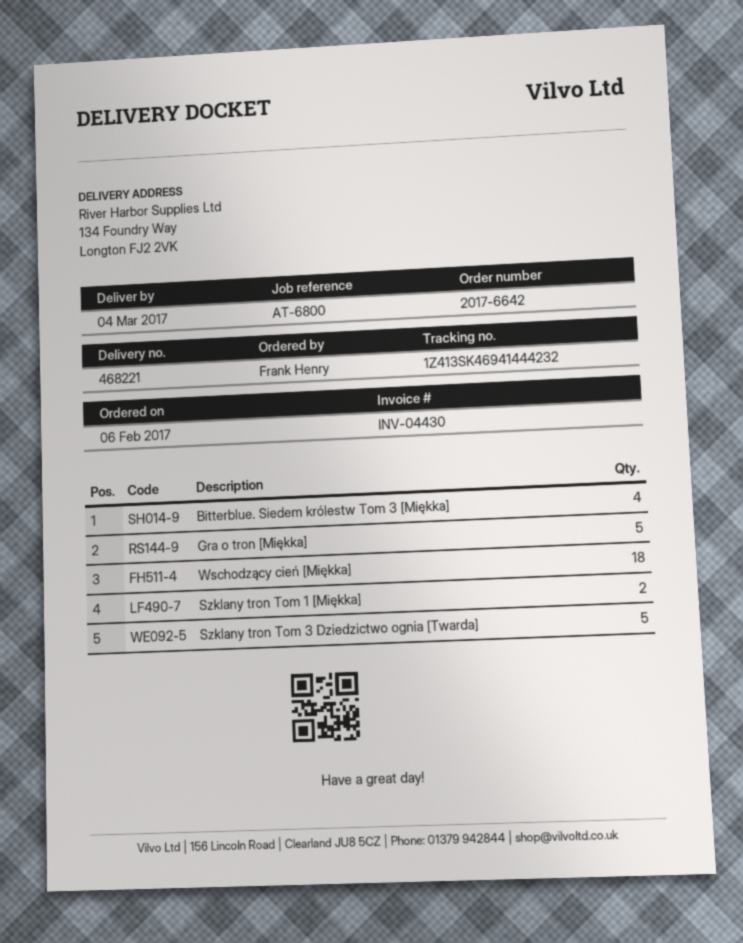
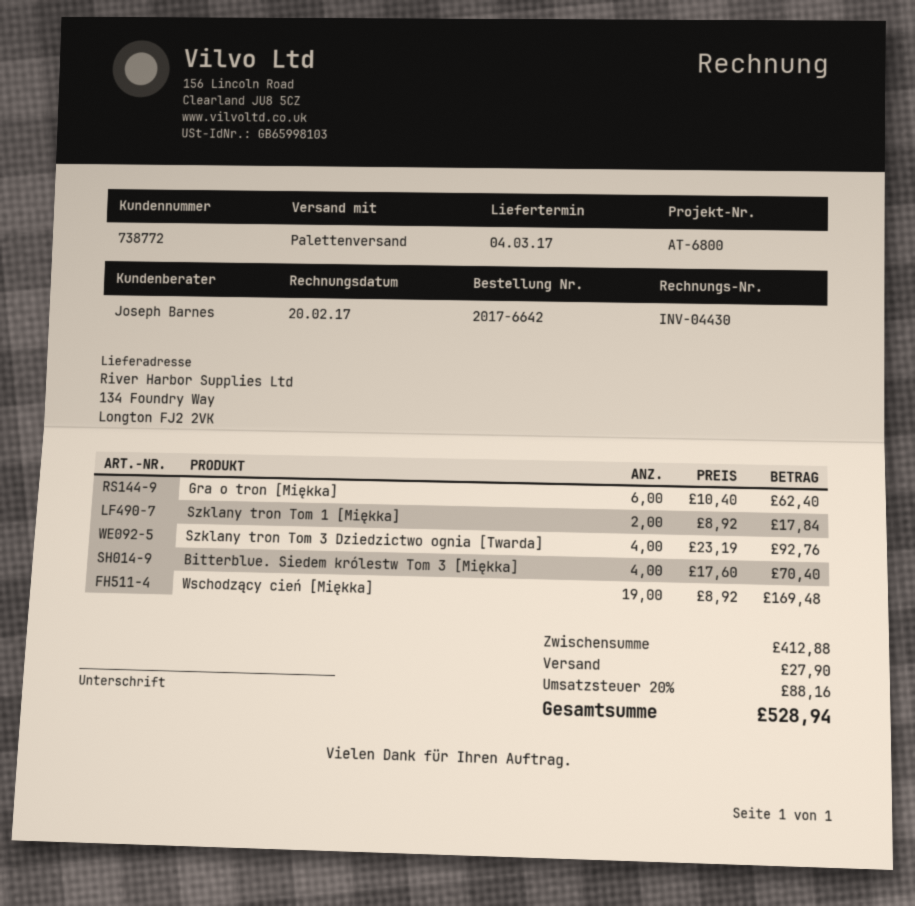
Gra o tron [Miękka]: 5 -> 6
Wschodzący cień [Miękka]: 18 -> 19
Szklany tron Tom 3 Dziedzictwo ognia [Twarda]: 5 -> 4

